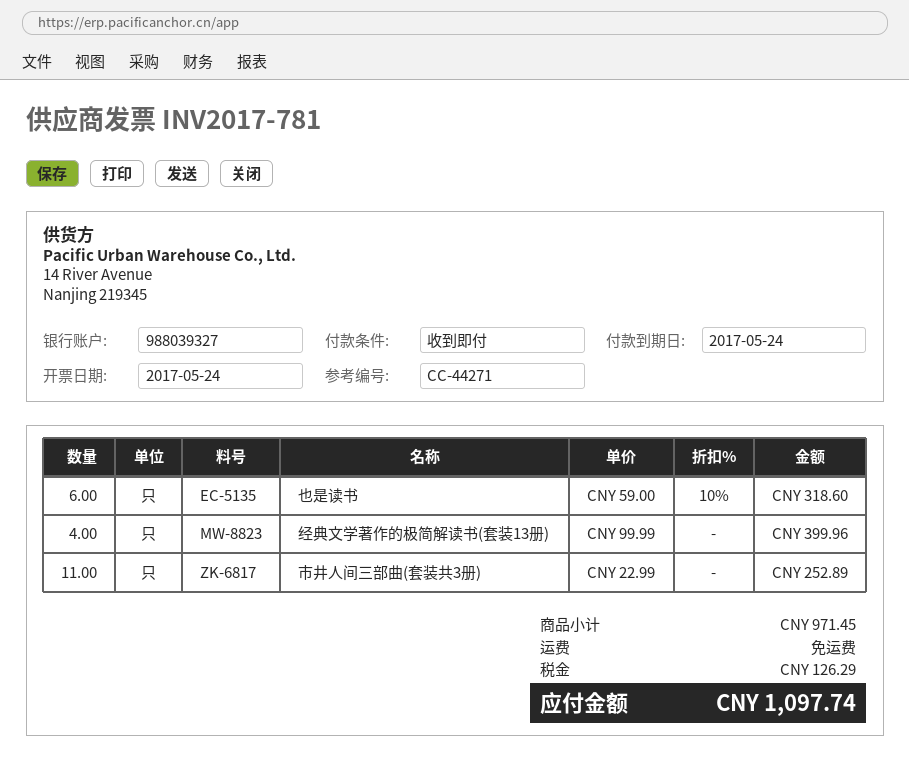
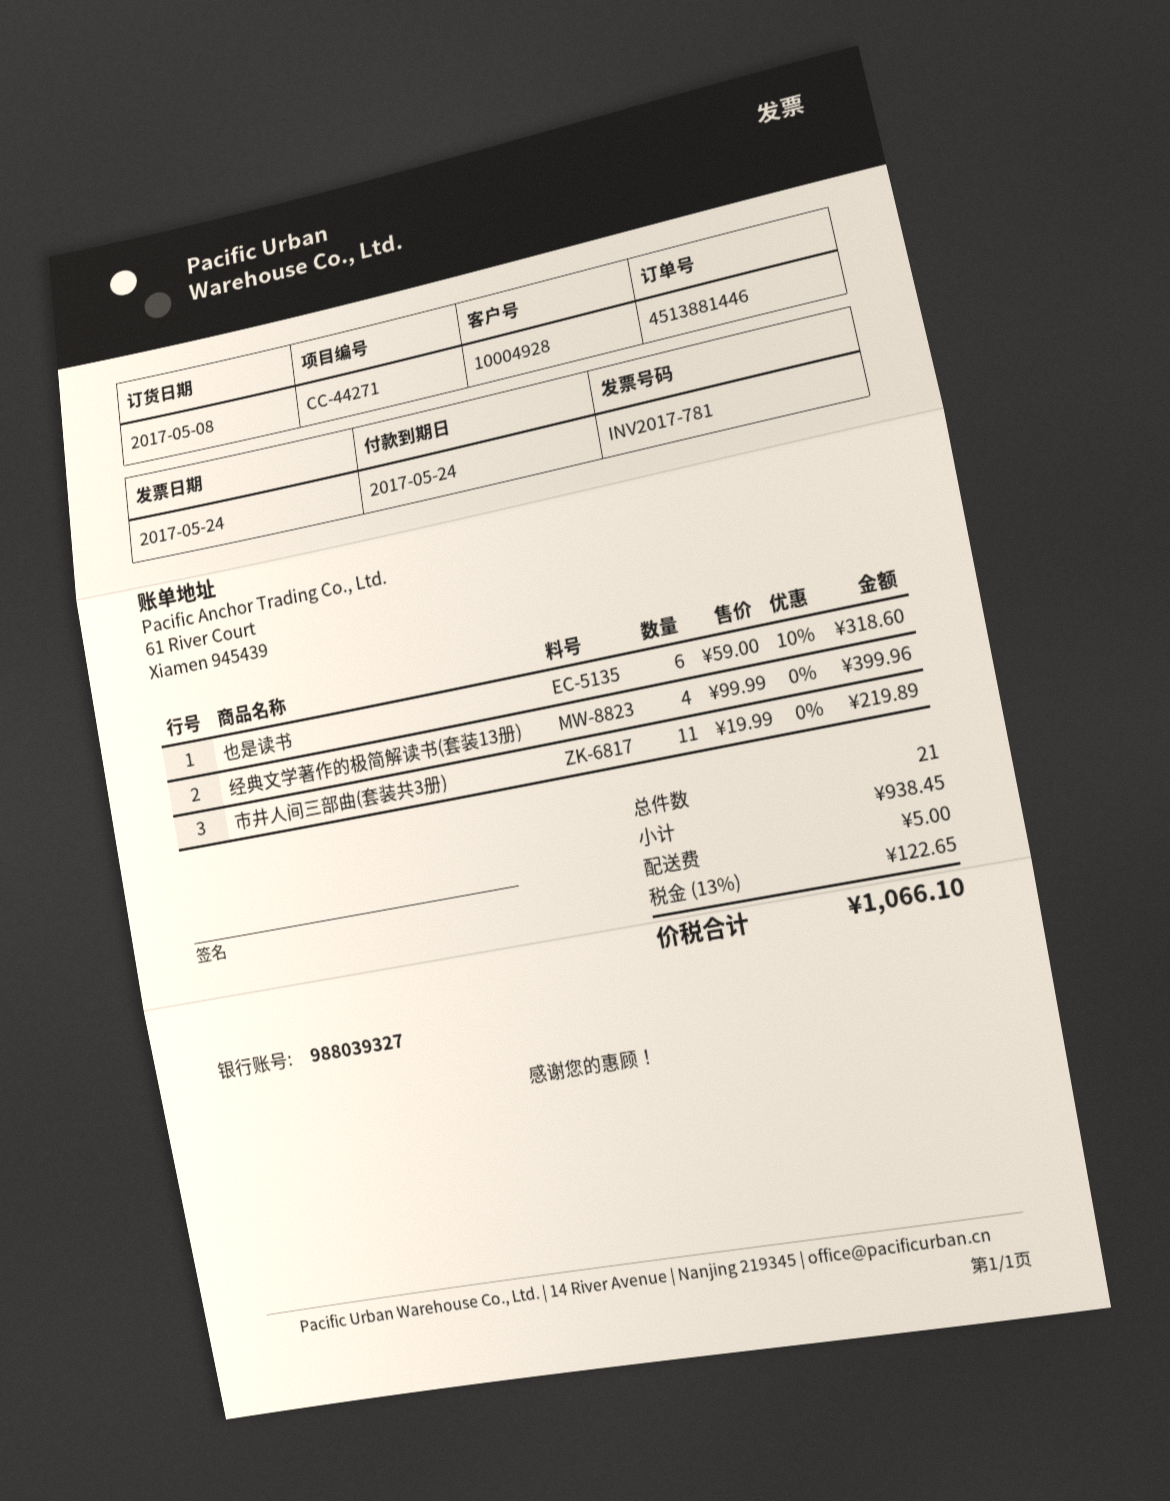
市井人间三部曲(套装共3册): 11 x 22.99 = 252.89 -> 11 x 19.99 = 219.89
subtotal: 971.45 -> 938.45
shipping: 0.00 -> 5.00
tax: 126.29 -> 122.65
total: 1097.74 -> 1066.10

